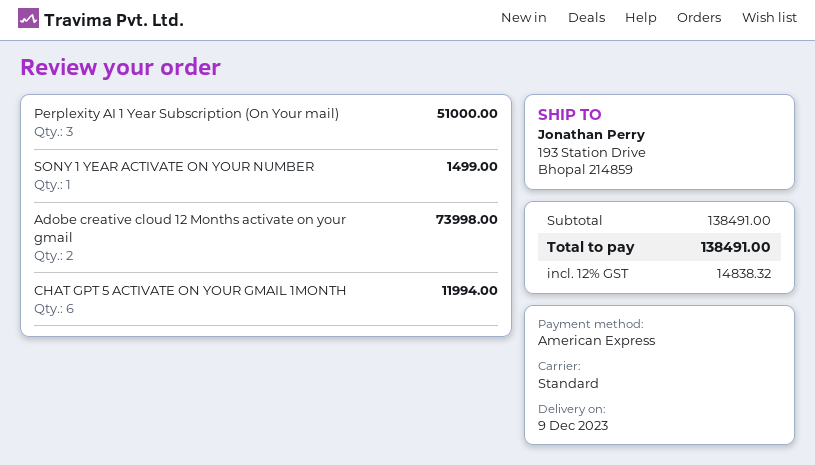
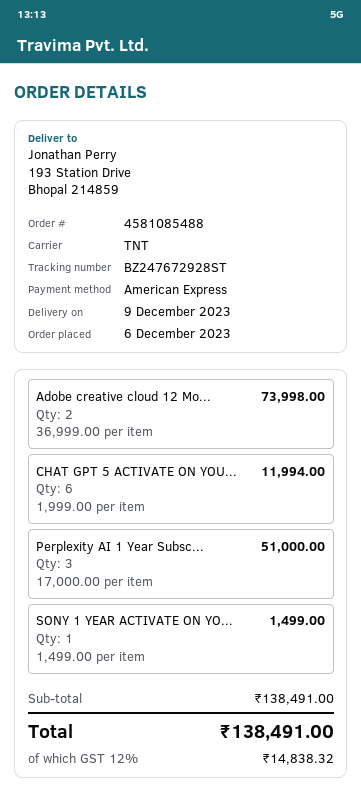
shipping method: standard -> TNT

